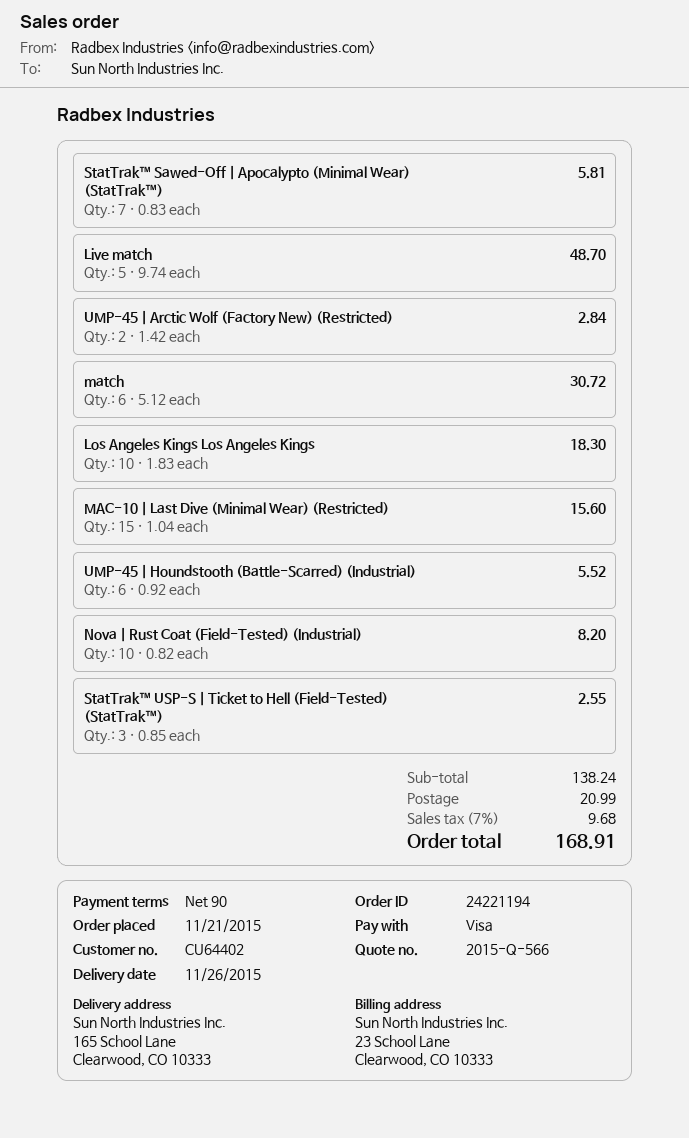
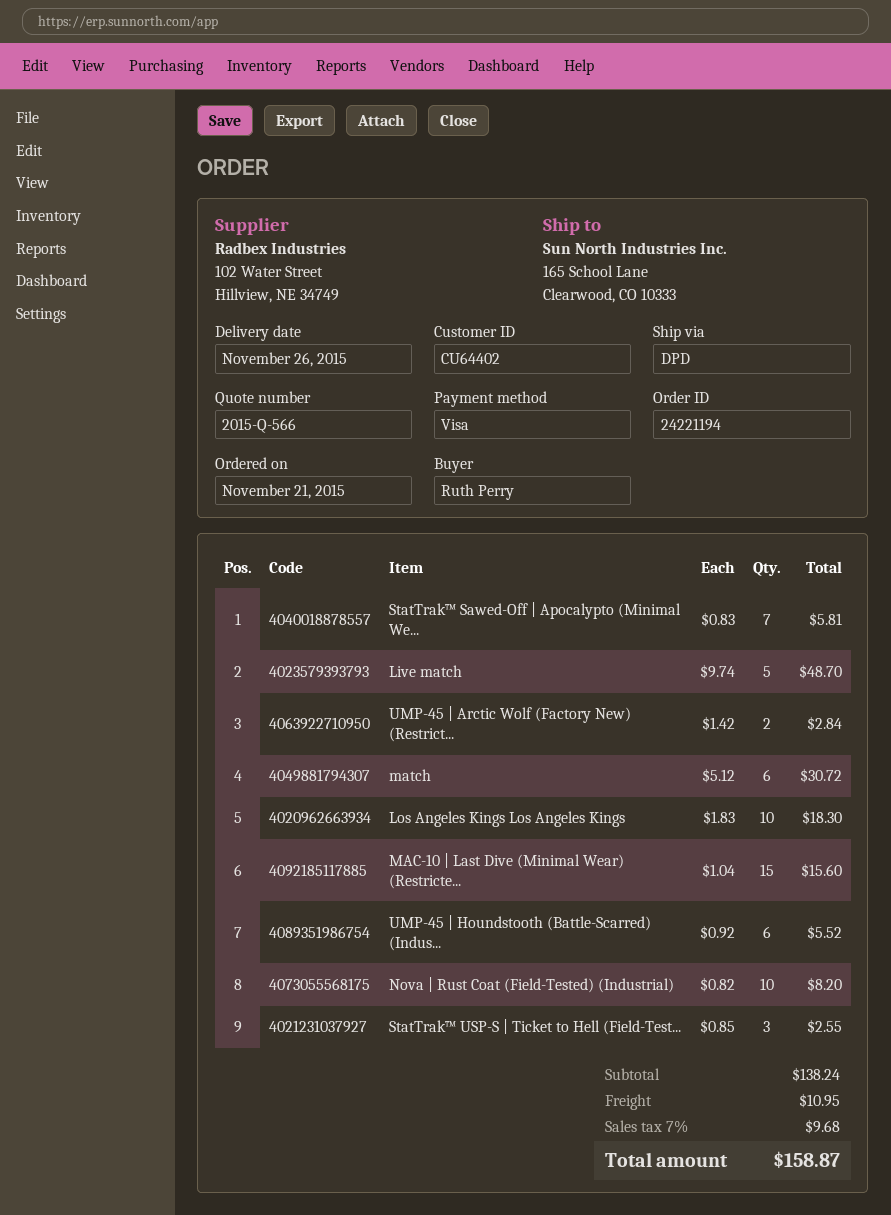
shipping: 20.99 -> 10.95
total: 168.91 -> 158.87

